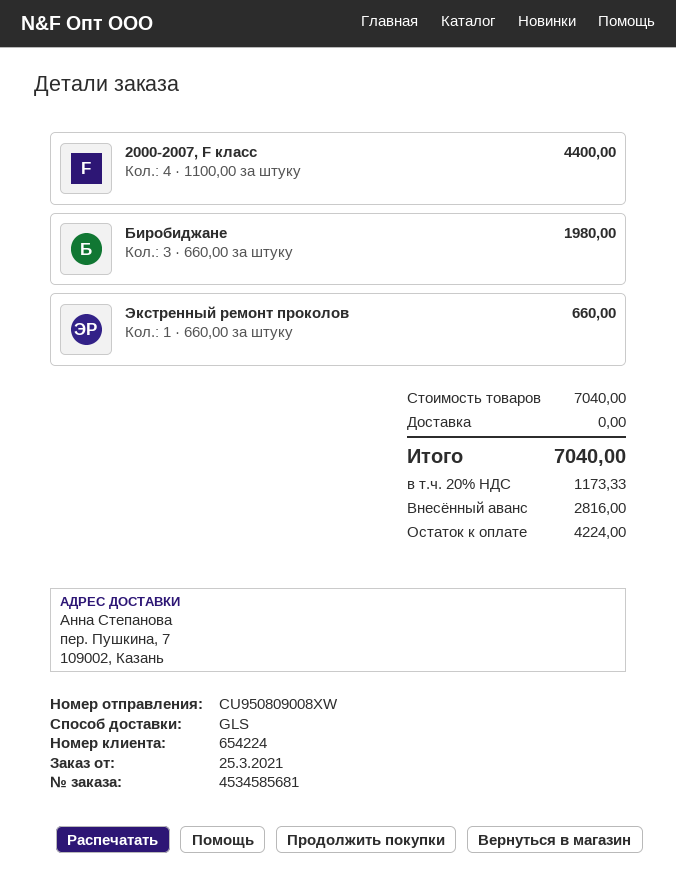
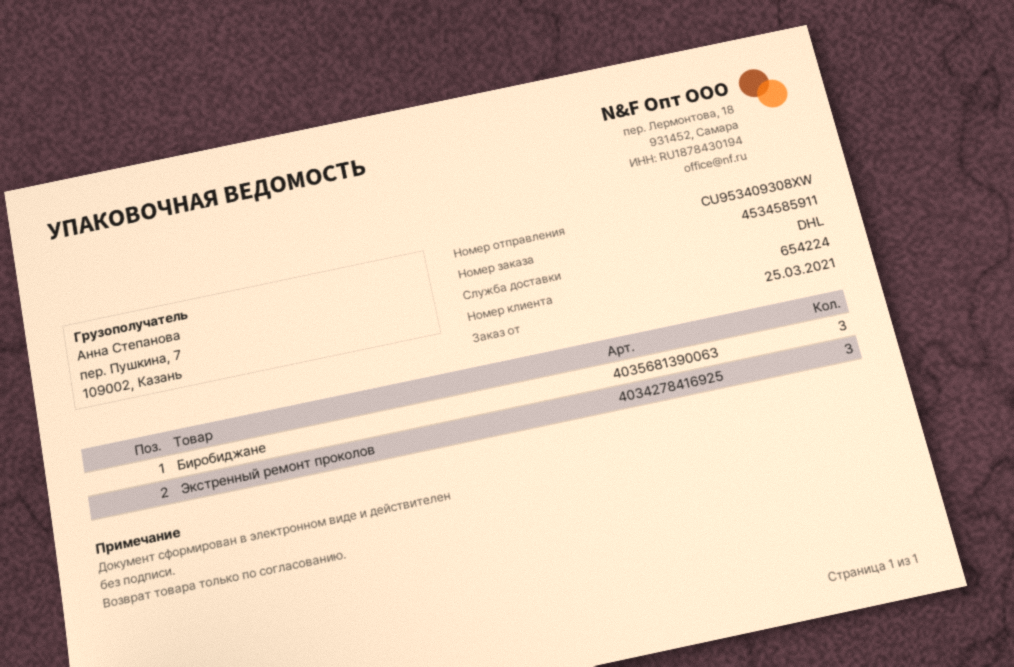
order number: 4534585681 -> 4534585911
shipping method: GLS -> DHL
tracking number: CU950809008XW -> CU953409308XW
2000-2007, F класс: 4 -> none
Экстренный ремонт проколов: 1 -> 3

